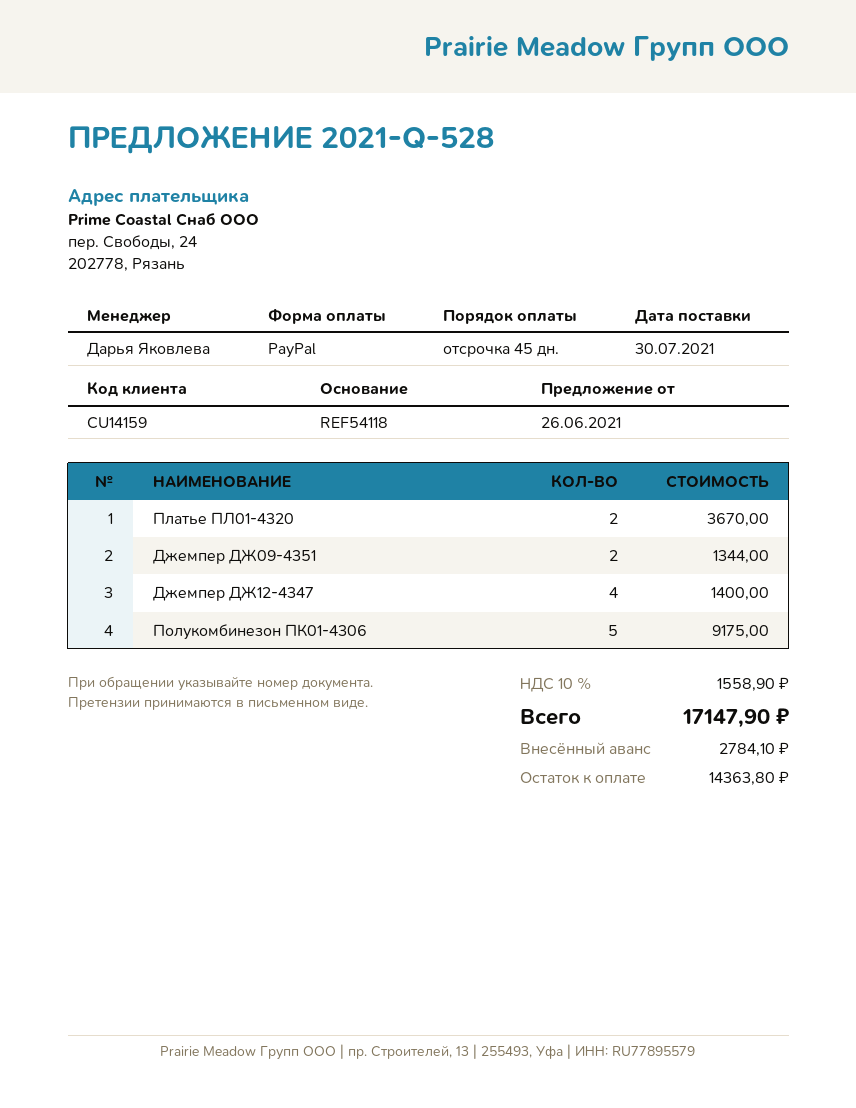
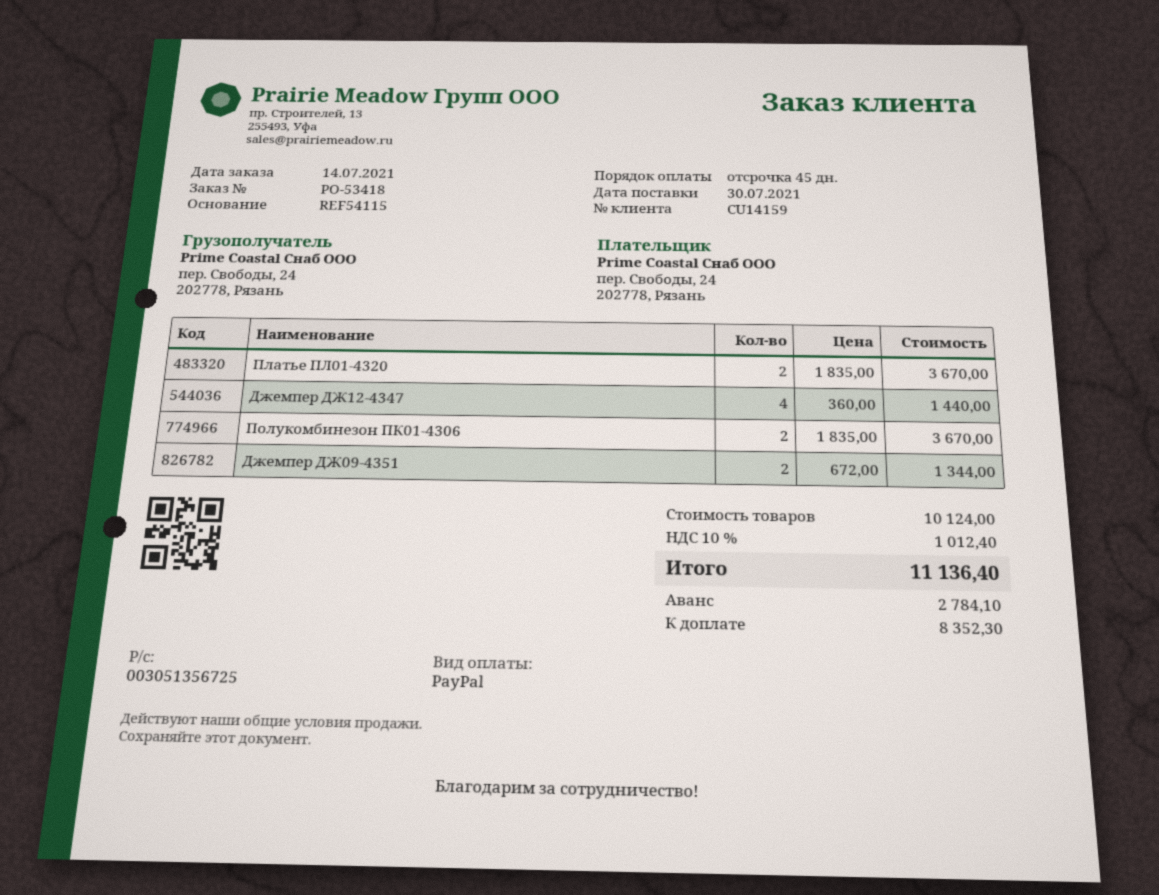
reference: REF54118 -> REF54115
Джемпер ДЖ12-4347: 4 for 1400.00 -> 4 for 1440.00
Полукомбинезон ПК01-4306: 5 for 9175.00 -> 2 for 3670.00
tax: 10% = 1558.90 -> 10% = 1012.40
total: 17147.90 -> 11136.40
balance: 14363.80 -> 8352.30

